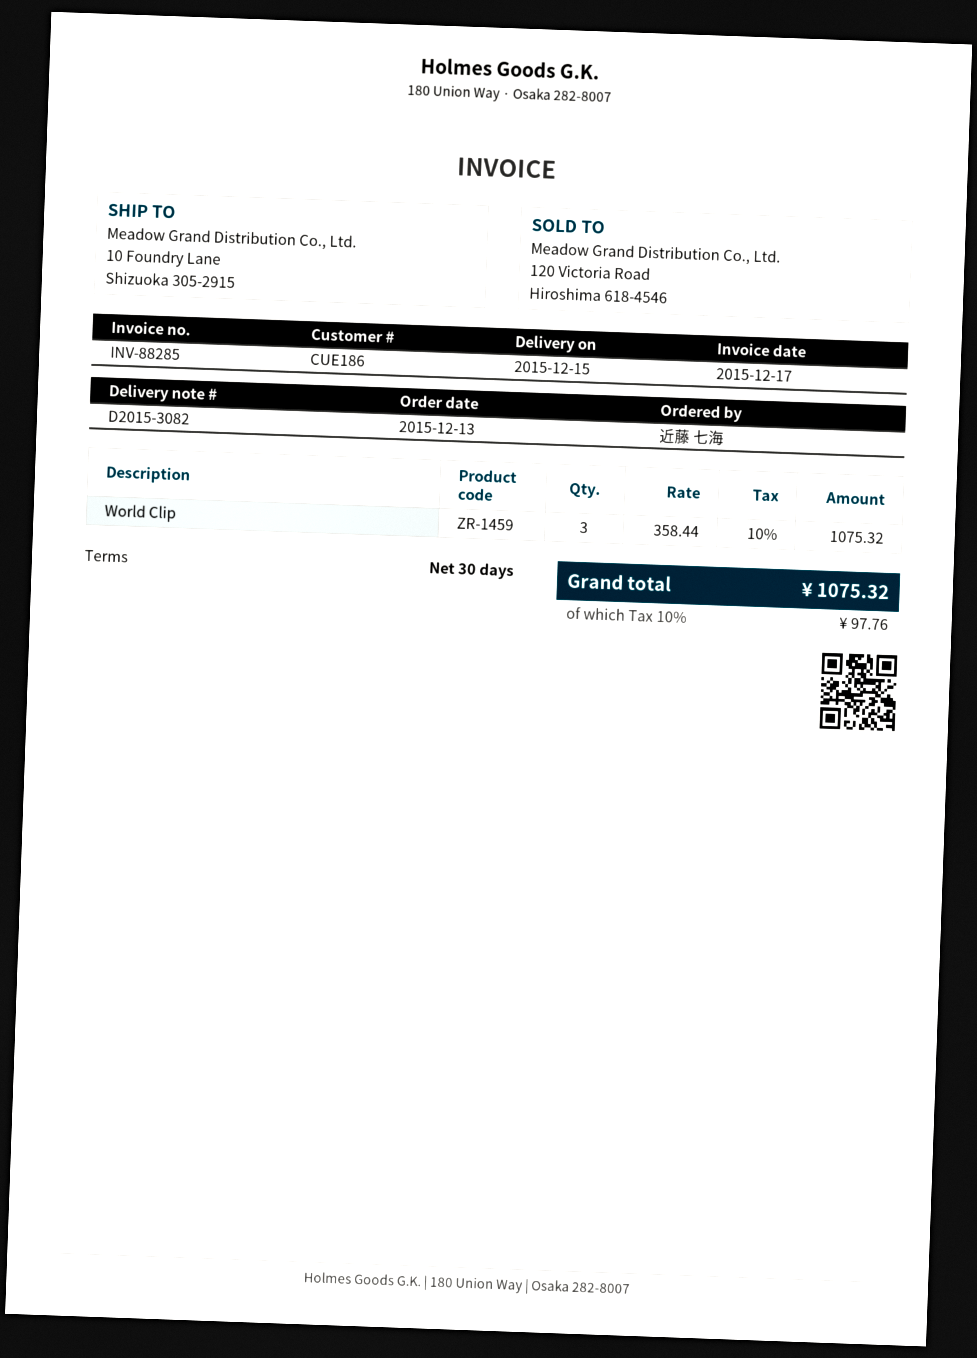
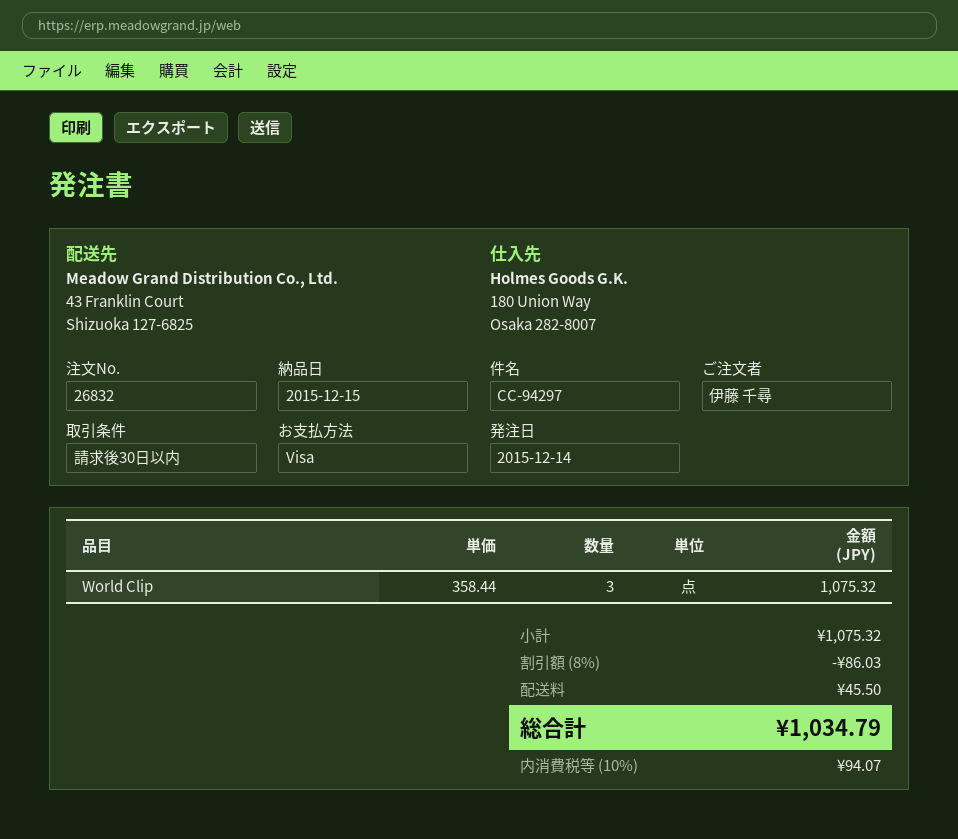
order date: 2015-12-13 -> 2015-12-14
ordered by: 近藤 七海 -> 伊藤 千尋
ship to: 10 Foundry Lane, Shizuoka 305-2915 -> 43 Franklin Court, Shizuoka 127-6825
discount: none -> 8% = 86.03
shipping: none -> 45.50
tax: 10% = 97.76 -> 10% = 94.07
total: 1075.32 -> 1034.79

